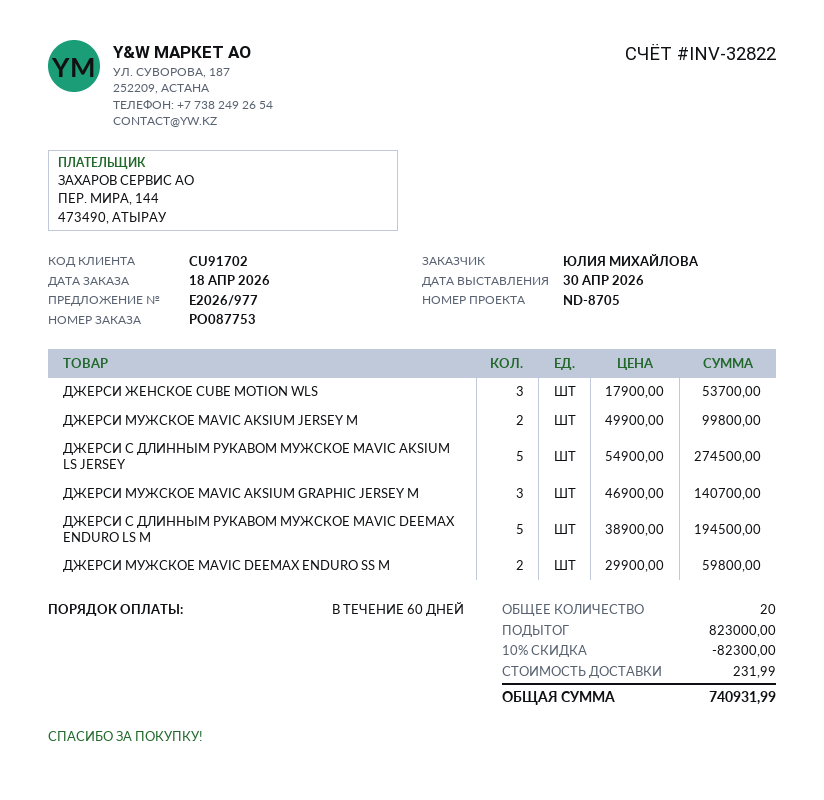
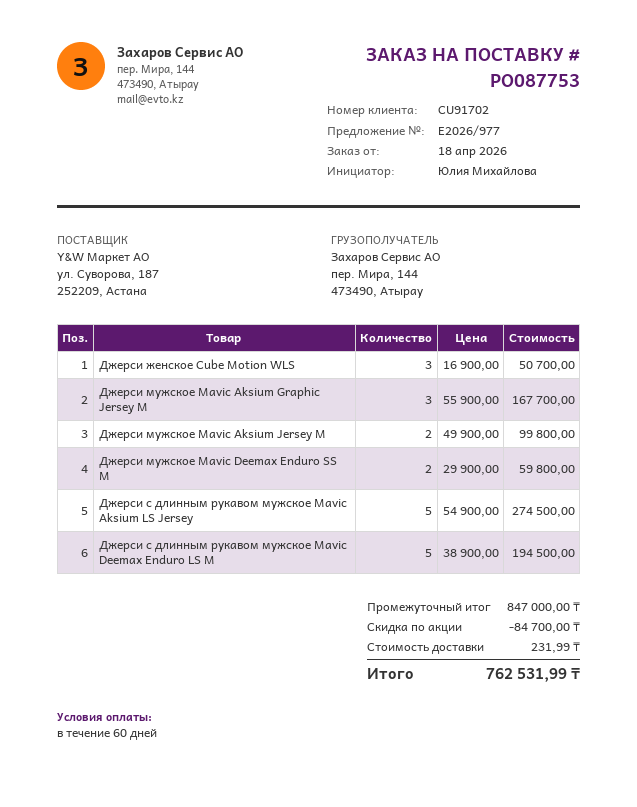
ДЖЕРСИ ЖЕНСКОЕ CUBE MOTION WLS: 3 x 17900.00 = 53700.00 -> 3 x 16900.00 = 50700.00
ДЖЕРСИ МУЖСКОЕ MAVIC AKSIUM GRAPHIC JERSEY M: 3 x 46900.00 = 140700.00 -> 3 x 55900.00 = 167700.00
subtotal: 823000.00 -> 847000.00
discount: 82300.00 -> 84700.00
total: 740931.99 -> 762531.99

